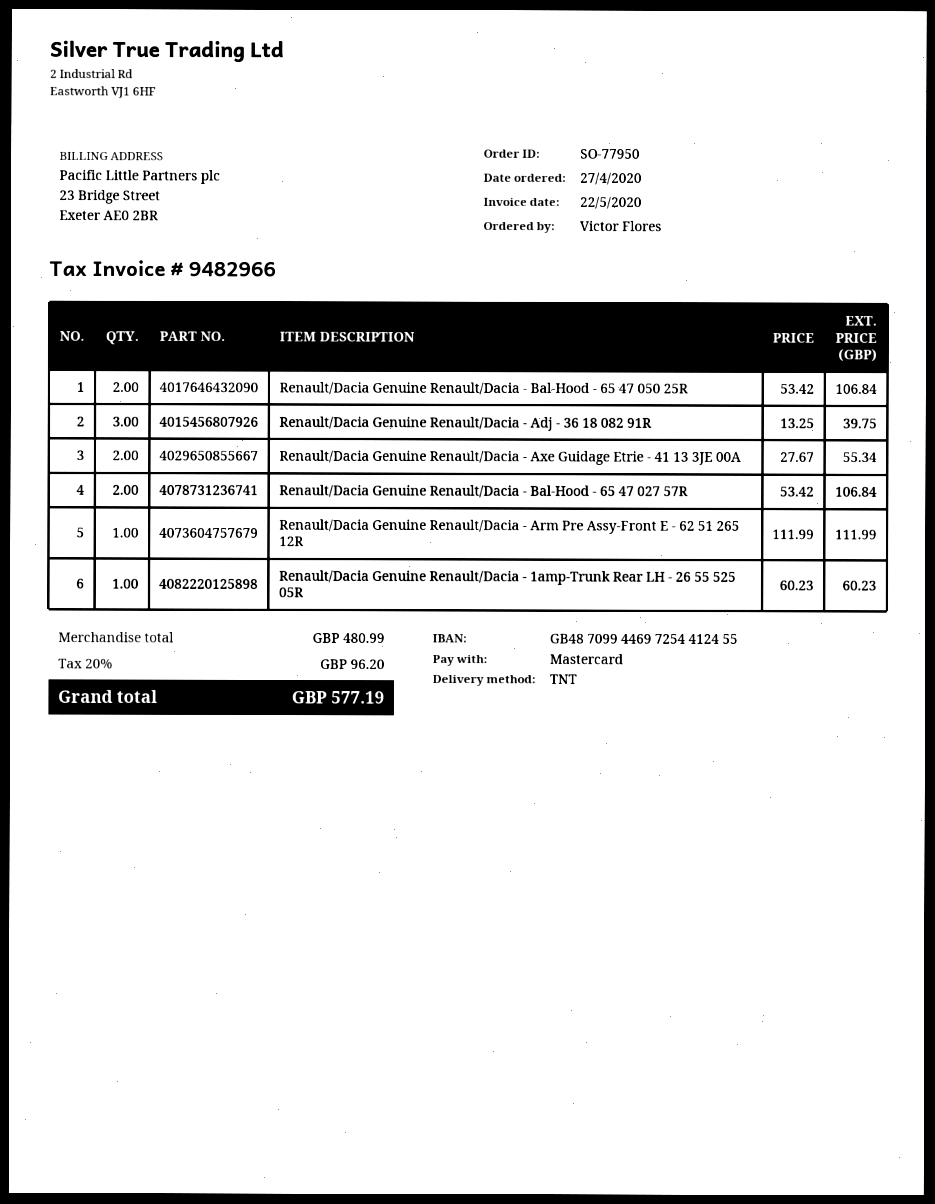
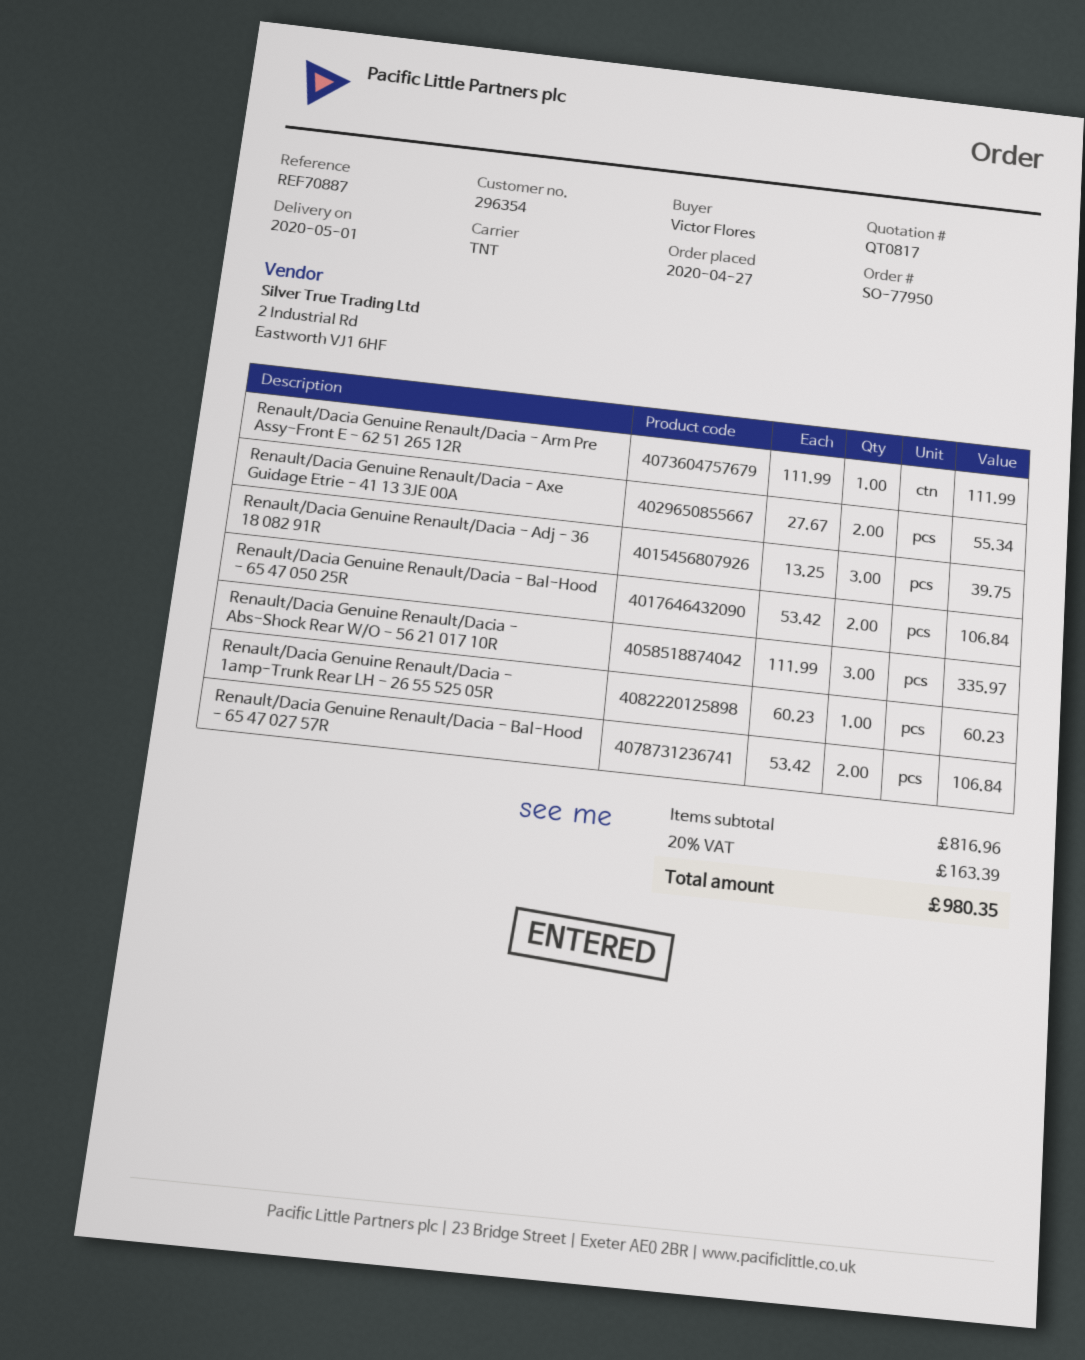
Renault/Dacia Genuine Renault/Dacia - Abs-Shock Rear W/O - 56 21 017 10R: none -> 3 x 111.99 = 335.97
subtotal: 480.99 -> 816.96
tax: 20% = 96.20 -> 20% = 163.39
total: 577.19 -> 980.35

